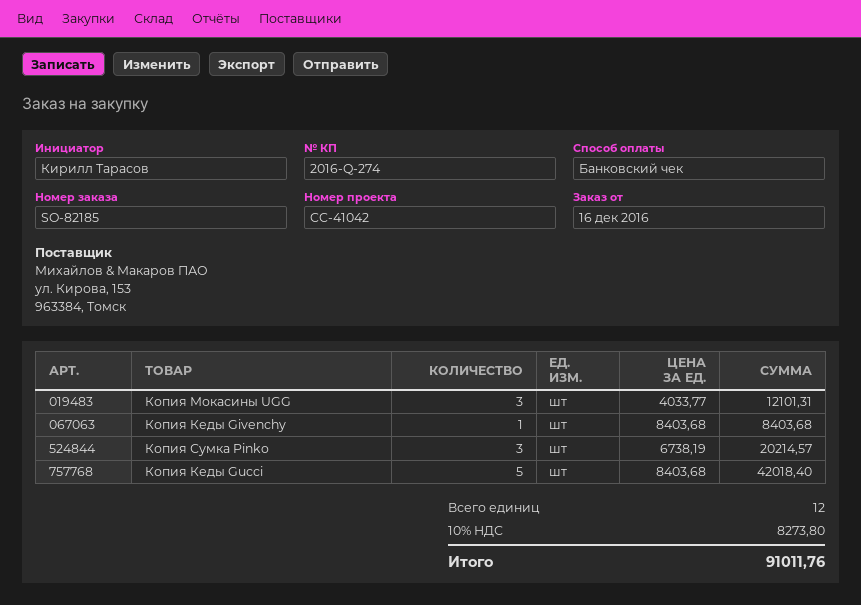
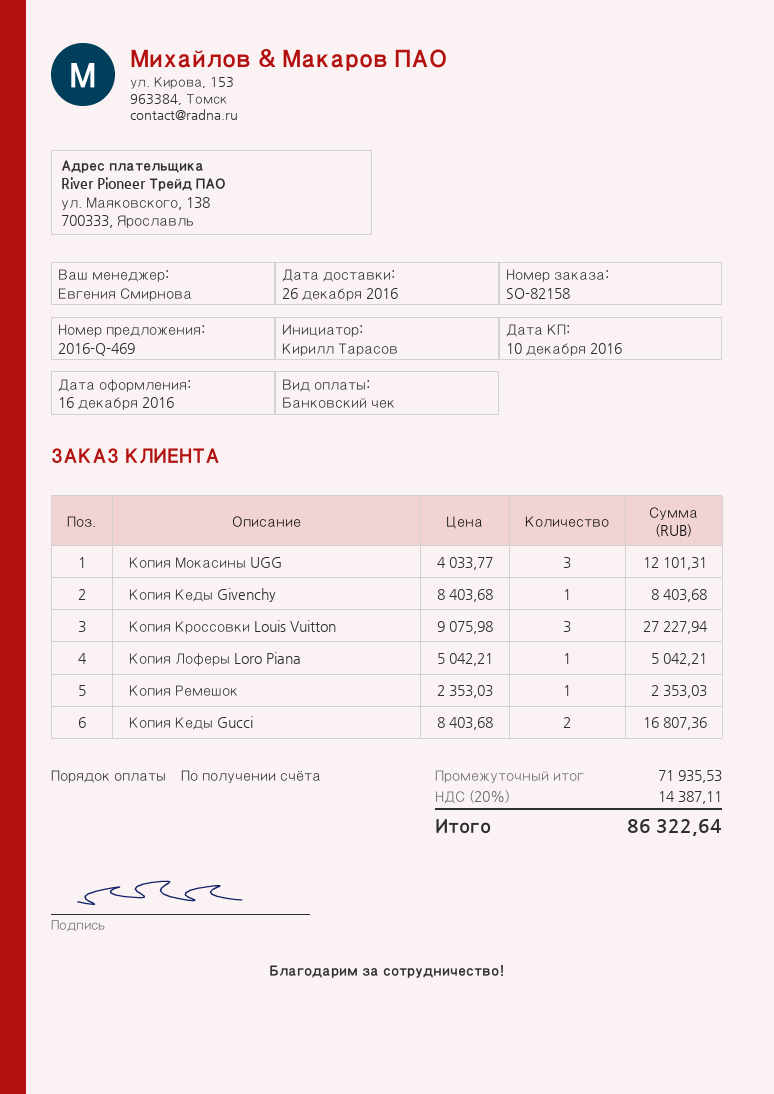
quote number: 2016-Q-274 -> 2016-Q-469
order number: SO-82185 -> SO-82158
Копия Сумка Pinko: 3 x 6738.19 = 20214.57 -> none
Копия Кеды Gucci: 5 x 8403.68 = 42018.40 -> 2 x 8403.68 = 16807.36
Копия Кроссовки Louis Vuitton: none -> 3 x 9075.98 = 27227.94
Копия Лоферы Loro Piana: none -> 1 x 5042.21 = 5042.21
Копия Ремешок: none -> 1 x 2353.03 = 2353.03
tax: 10% = 8273.80 -> 20% = 14387.11
total: 91011.76 -> 86322.64

